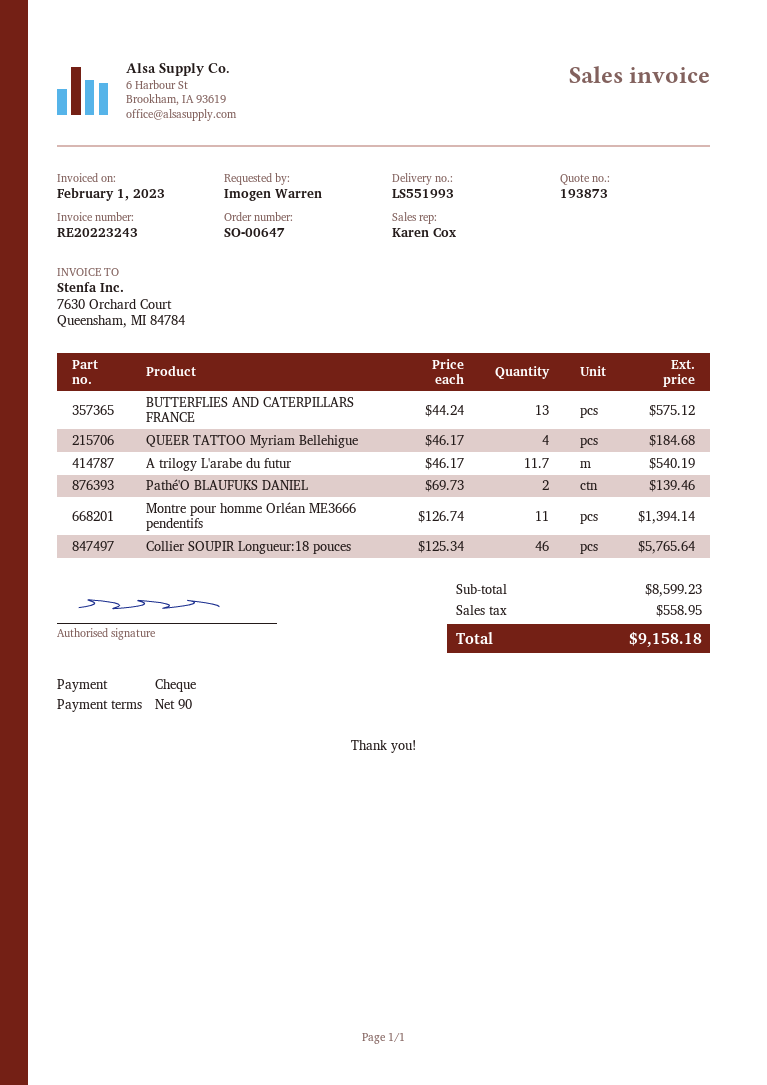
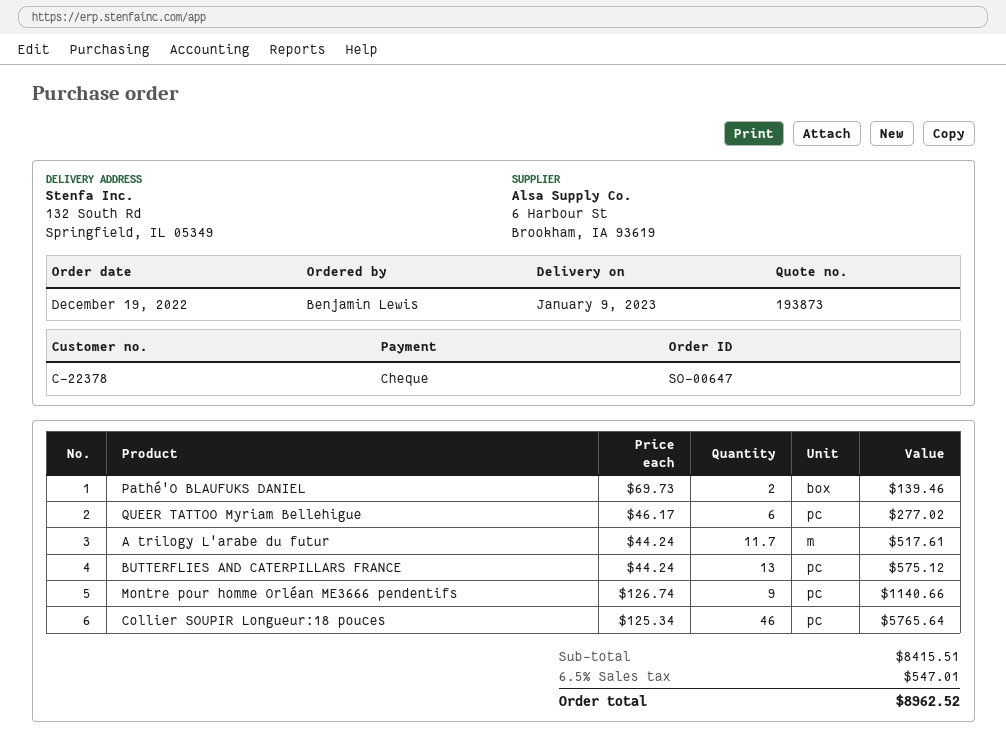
ordered by: Imogen Warren -> Benjamin Lewis
QUEER TATTOO Myriam Bellehigue: 4 x 46.17 = 184.68 -> 6 x 46.17 = 277.02
A trilogy L'arabe du futur: 11.7 x 46.17 = 540.19 -> 11.7 x 44.24 = 517.61
Montre pour homme Orléan ME3666 pendentifs: 11 x 126.74 = 1394.14 -> 9 x 126.74 = 1140.66
subtotal: 8599.23 -> 8415.51
tax: 558.95 -> 547.01
total: 9158.18 -> 8962.52

